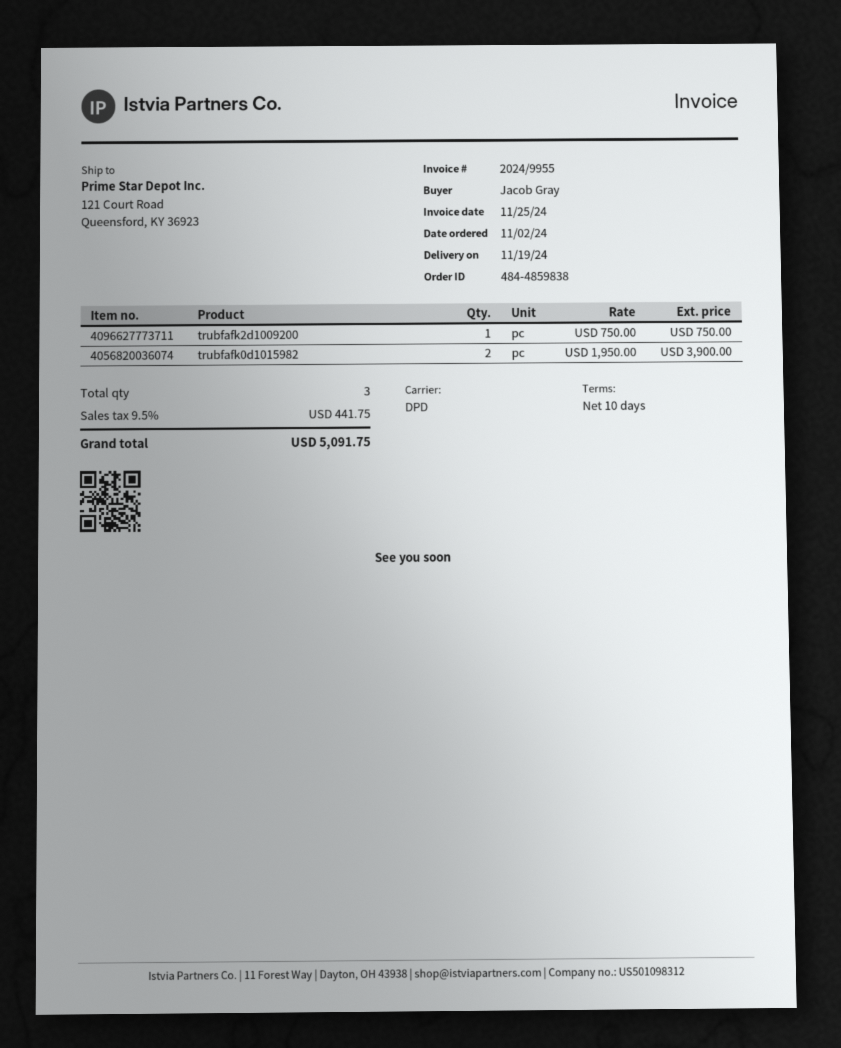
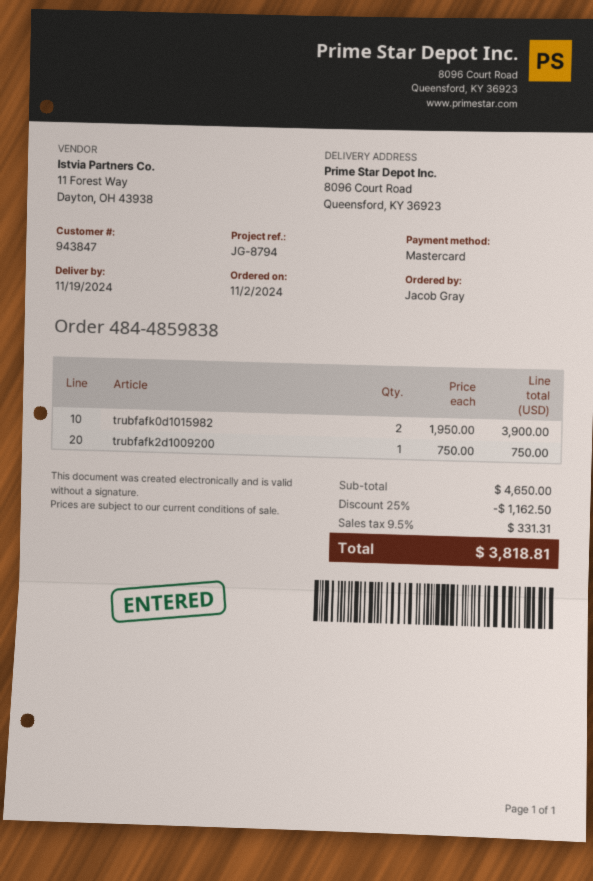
ship to: 121 Court Road, Queensford, KY 36923 -> 8096 Court Road, Queensford, KY 36923
discount: none -> 25% = 1162.50
tax: 9.5% = 441.75 -> 9.5% = 331.31
total: 5091.75 -> 3818.81

